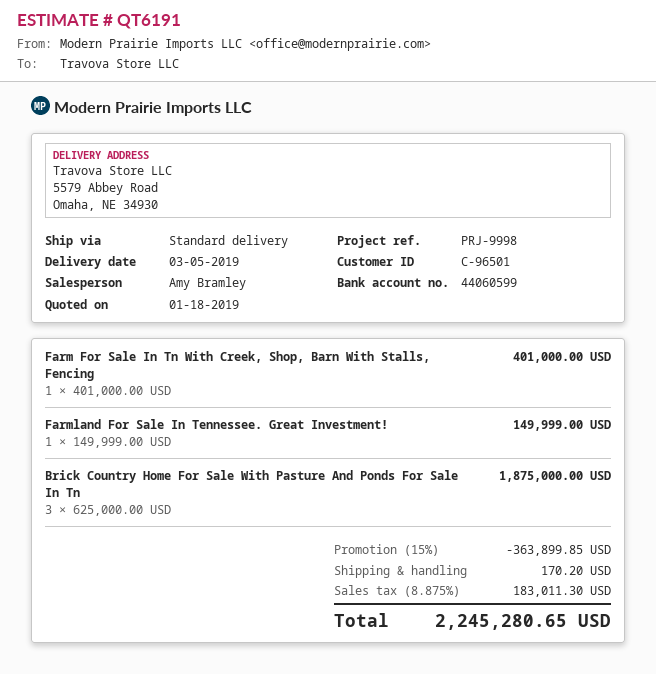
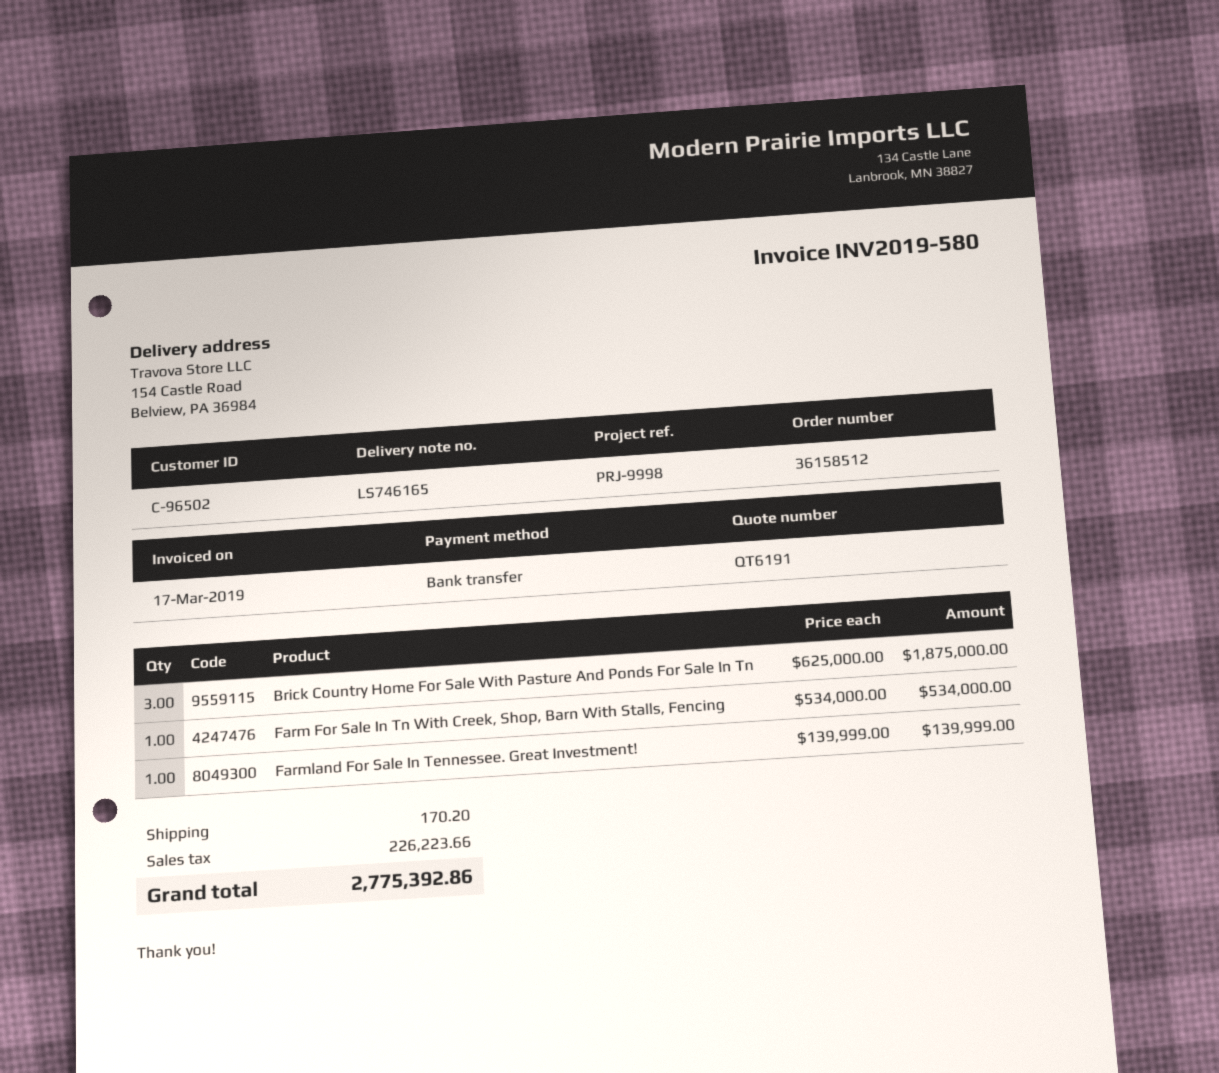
customer number: C-96501 -> C-96502
ship to: 5579 Abbey Road, Omaha, NE 34930 -> 154 Castle Road, Belview, PA 36984
Farm For Sale In Tn With Creek, Shop, Barn With Stalls, Fencing: 1 x 401000.00 = 401000.00 -> 1 x 534000.00 = 534000.00
Farmland For Sale In Tennessee. Great Investment!: 1 x 149999.00 = 149999.00 -> 1 x 139999.00 = 139999.00
discount: 15% = 363899.85 -> none
tax: 183011.30 -> 226223.66
total: 2245280.65 -> 2775392.86

